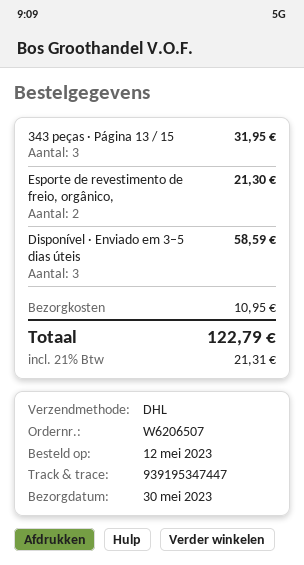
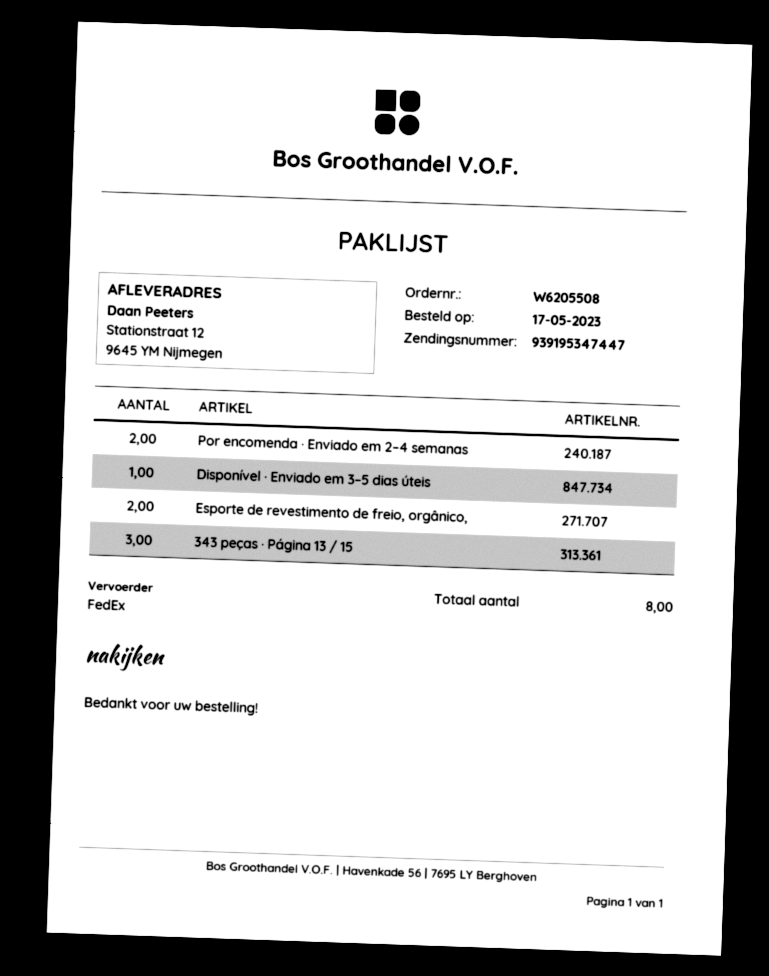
order number: W6206507 -> W6205508
order date: 2023-05-12 -> 2023-05-17
shipping method: DHL -> FedEx
Disponível · Enviado em 3–5 dias úteis: 3 -> 1
Por encomenda · Enviado em 2–4 semanas: none -> 2

